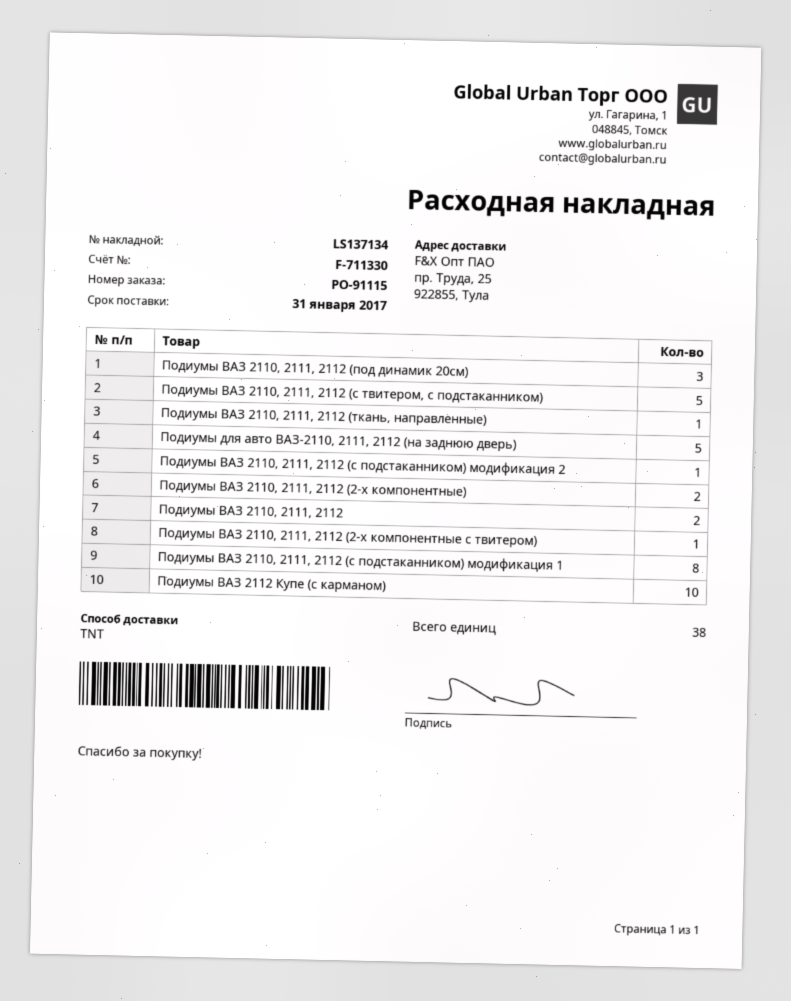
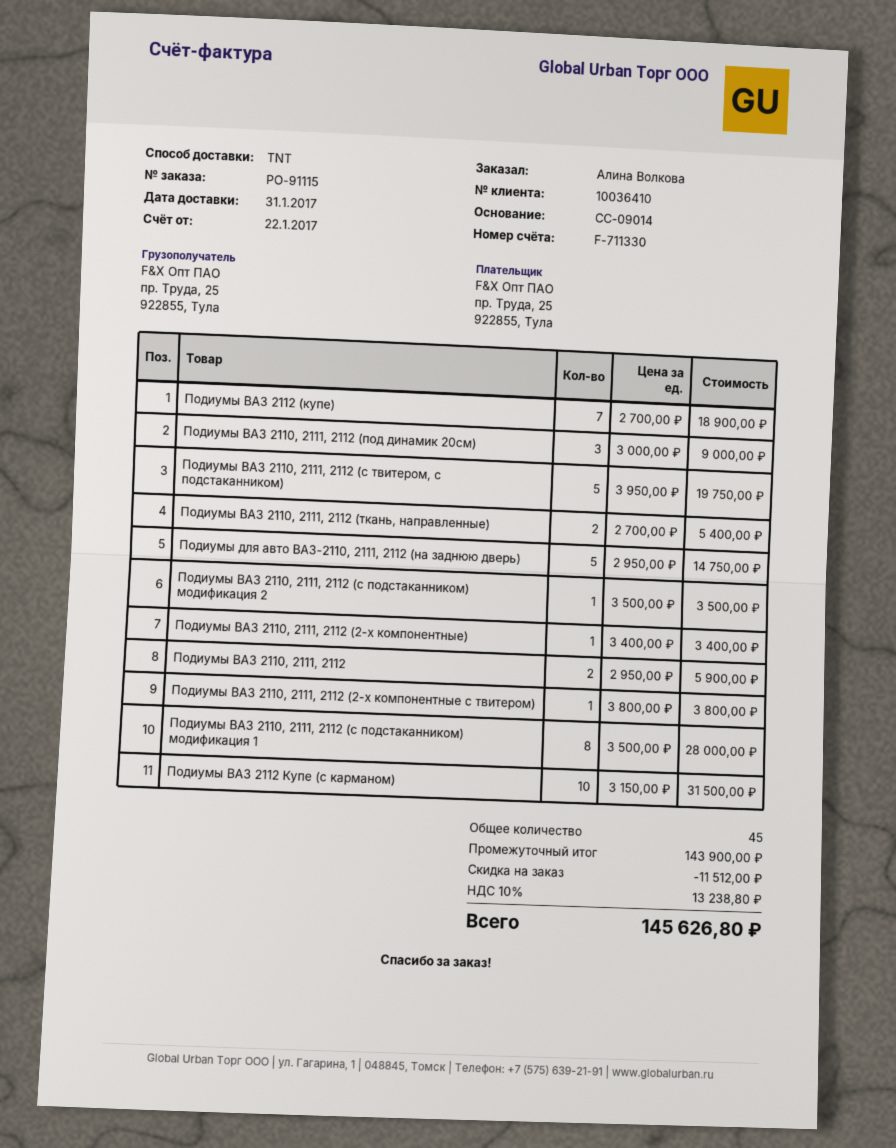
Подиумы ВАЗ 2110, 2111, 2112 (ткань, направленные): 1 -> 2
Подиумы ВАЗ 2110, 2111, 2112 (2-х компонентные): 2 -> 1
Подиумы ВАЗ 2112 (купе): none -> 7
total quantity: 38 -> 45

